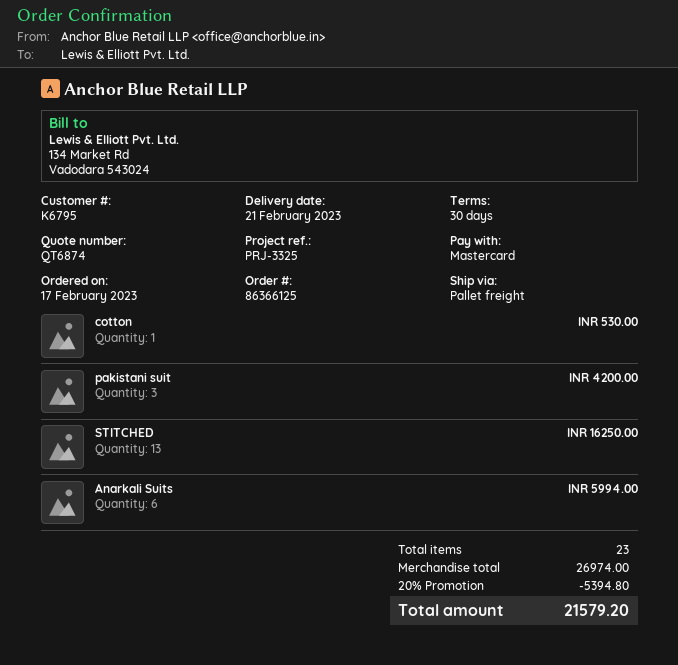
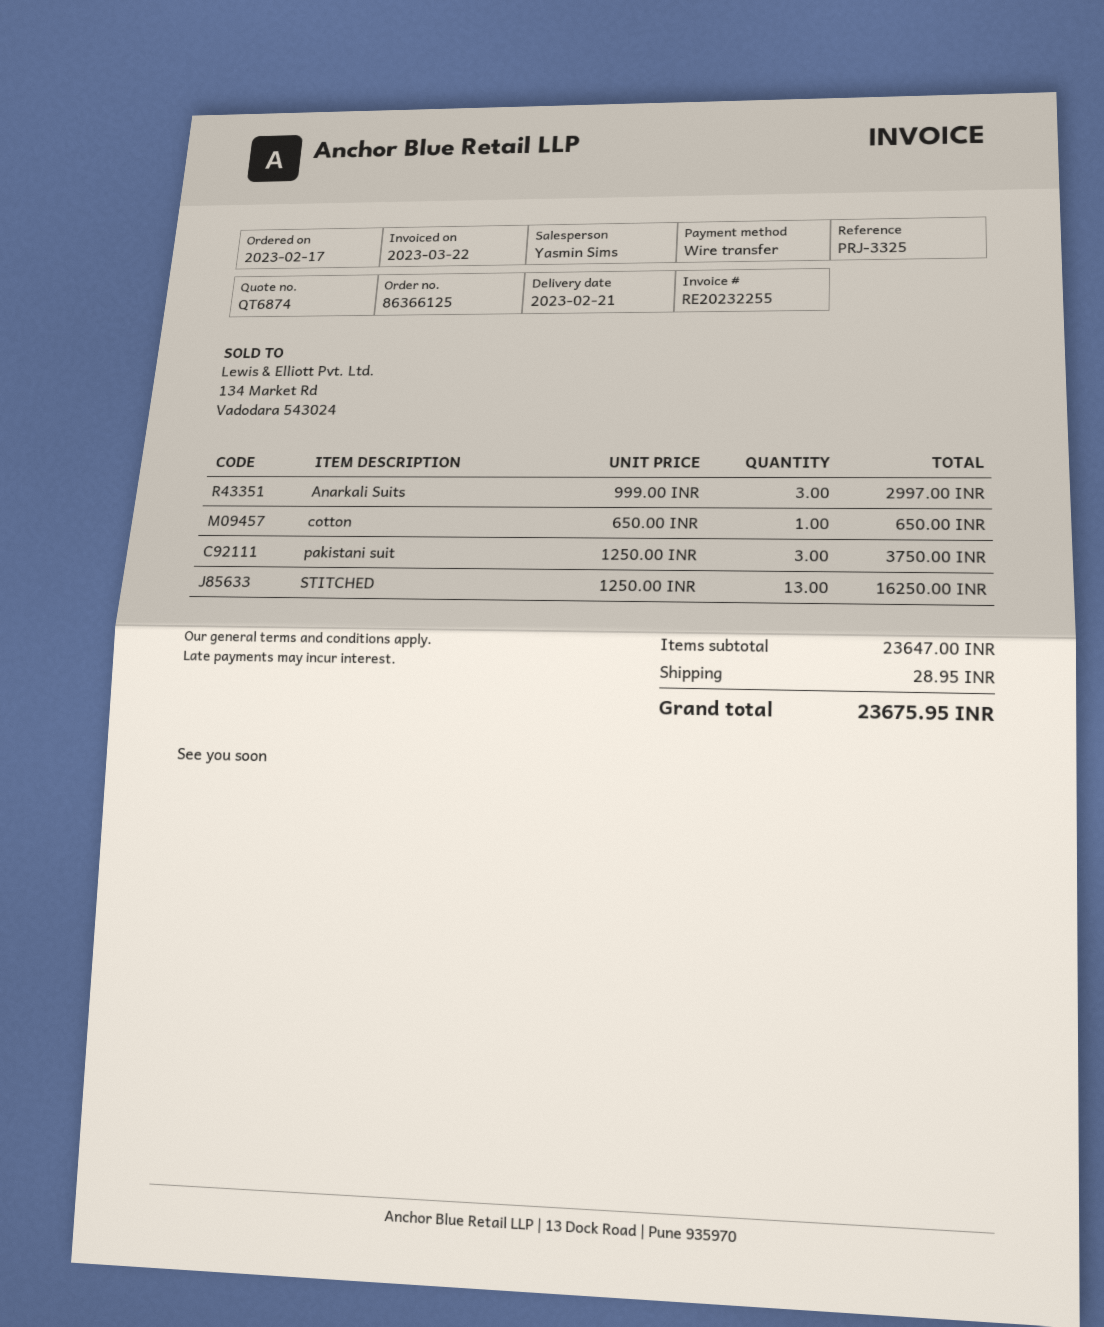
payment method: Mastercard -> bank transfer
cotton: 1 for 530.00 -> 1 for 650.00
pakistani suit: 3 for 4200.00 -> 3 for 3750.00
Anarkali Suits: 6 for 5994.00 -> 3 for 2997.00
subtotal: 26974.00 -> 23647.00
discount: 20% = 5394.80 -> none
shipping: none -> 28.95
total: 21579.20 -> 23675.95

